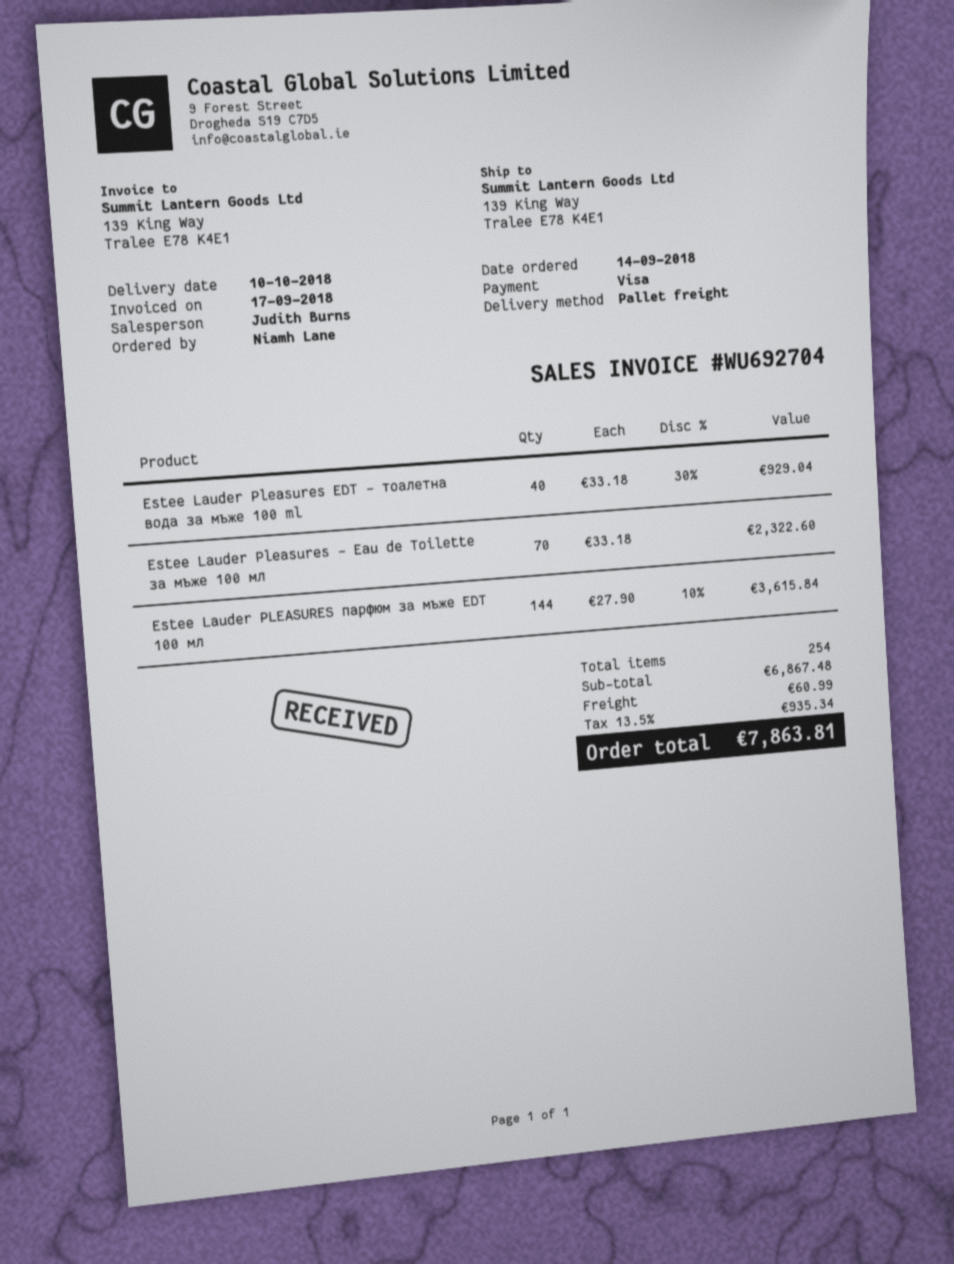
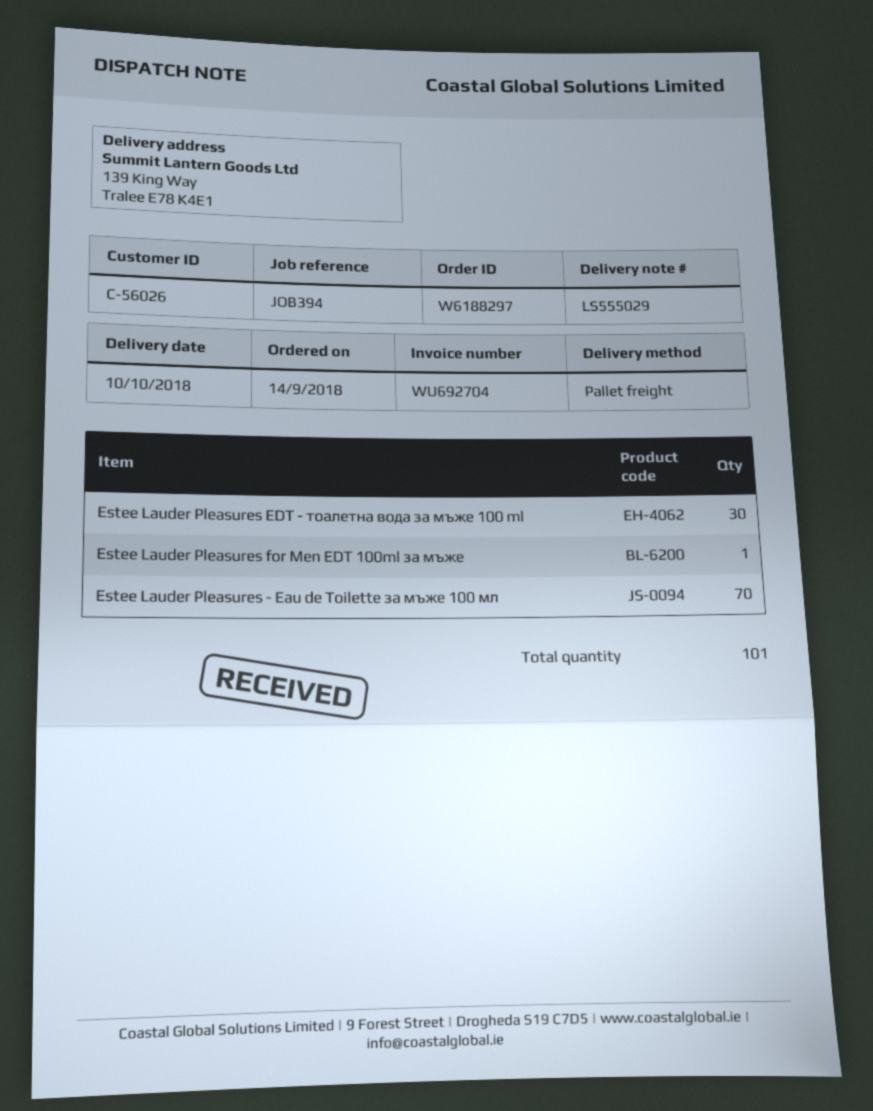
Estee Lauder Pleasures EDT - тоалетна вода за мъже 100 ml: 40 -> 30
Estee Lauder PLEASURES парфюм за мъже EDT 100 мл: 144 -> none
Estee Lauder Pleasures for Men EDT 100ml за мъже: none -> 1
total quantity: 254 -> 101

